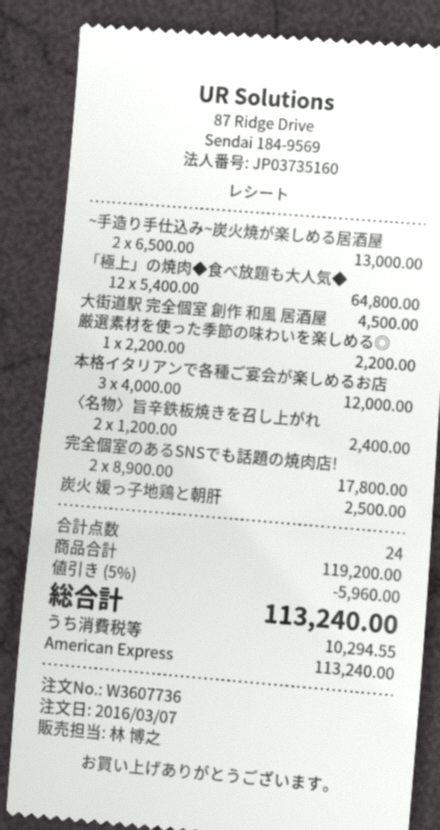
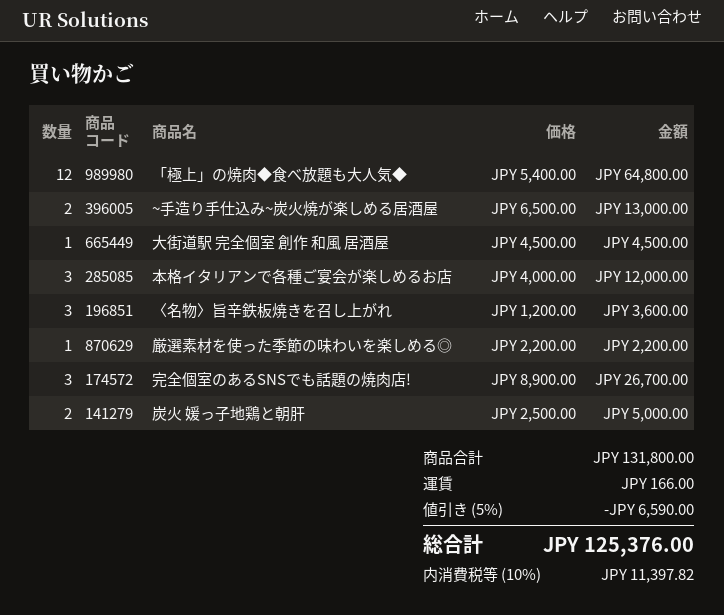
〈名物〉旨辛鉄板焼きを召し上がれ: 2 x 1200.00 = 2400.00 -> 3 x 1200.00 = 3600.00
完全個室のあるSNSでも話題の焼肉店!: 2 x 8900.00 = 17800.00 -> 3 x 8900.00 = 26700.00
炭火 媛っ子地鶏と朝肝: 1 x 2500.00 = 2500.00 -> 2 x 2500.00 = 5000.00
subtotal: 119200.00 -> 131800.00
discount: 5% = 5960.00 -> 5% = 6590.00
shipping: none -> 166.00
tax: 10294.55 -> 11397.82
total: 113240.00 -> 125376.00

